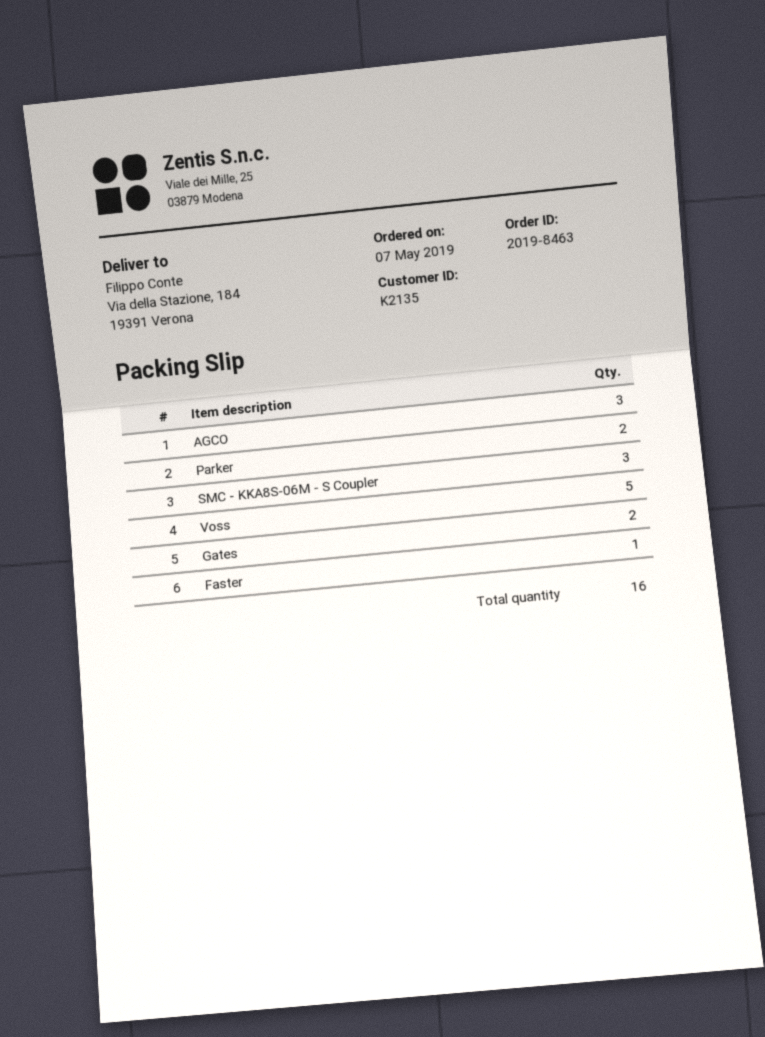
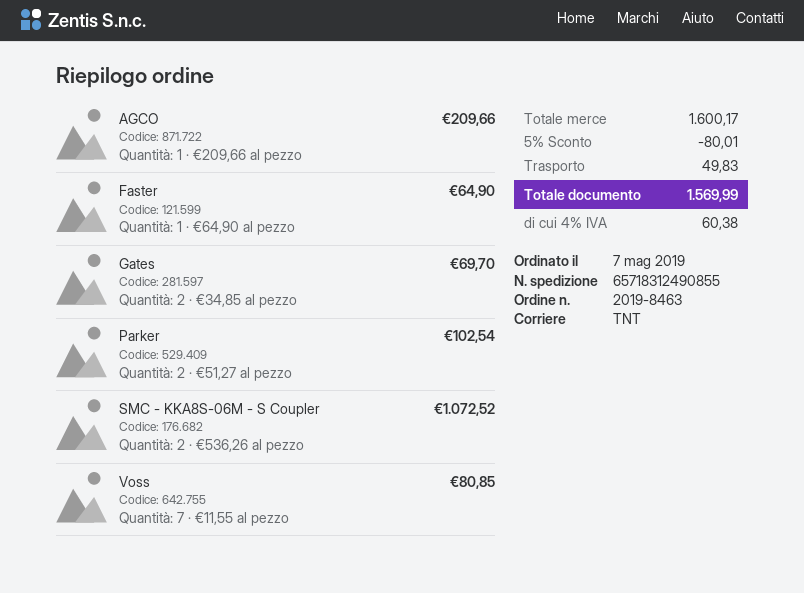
AGCO: 3 -> 1
SMC - KKA8S-06M - S Coupler: 3 -> 2
Voss: 5 -> 7

